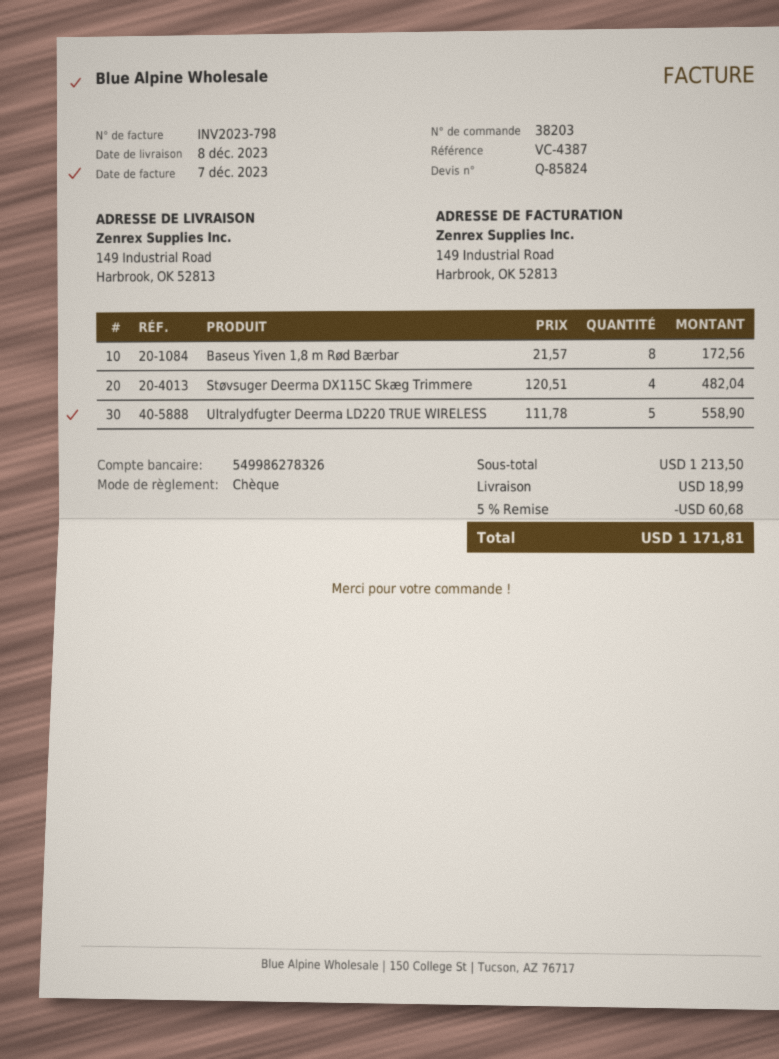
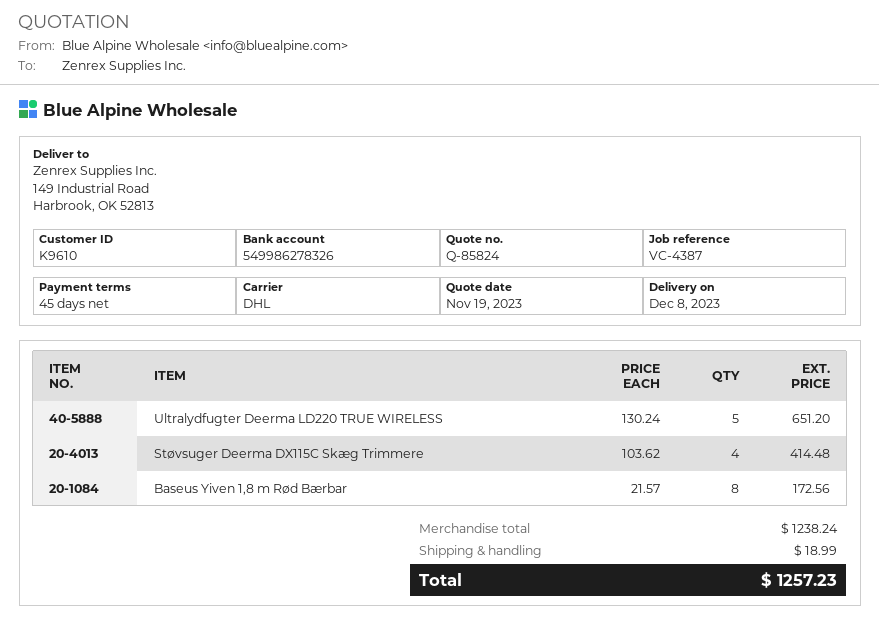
Støvsuger Deerma DX115C Skæg Trimmere: 4 x 120.51 = 482.04 -> 4 x 103.62 = 414.48
Ultralydfugter Deerma LD220 TRUE WIRELESS: 5 x 111.78 = 558.90 -> 5 x 130.24 = 651.20
subtotal: 1213.50 -> 1238.24
discount: 5% = 60.68 -> none
total: 1171.81 -> 1257.23

